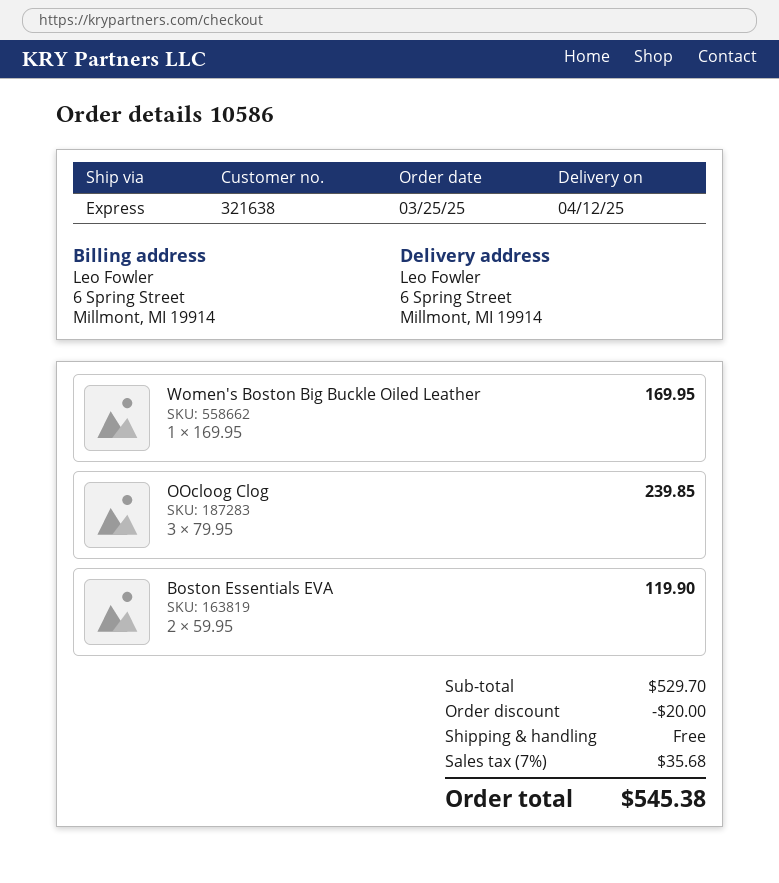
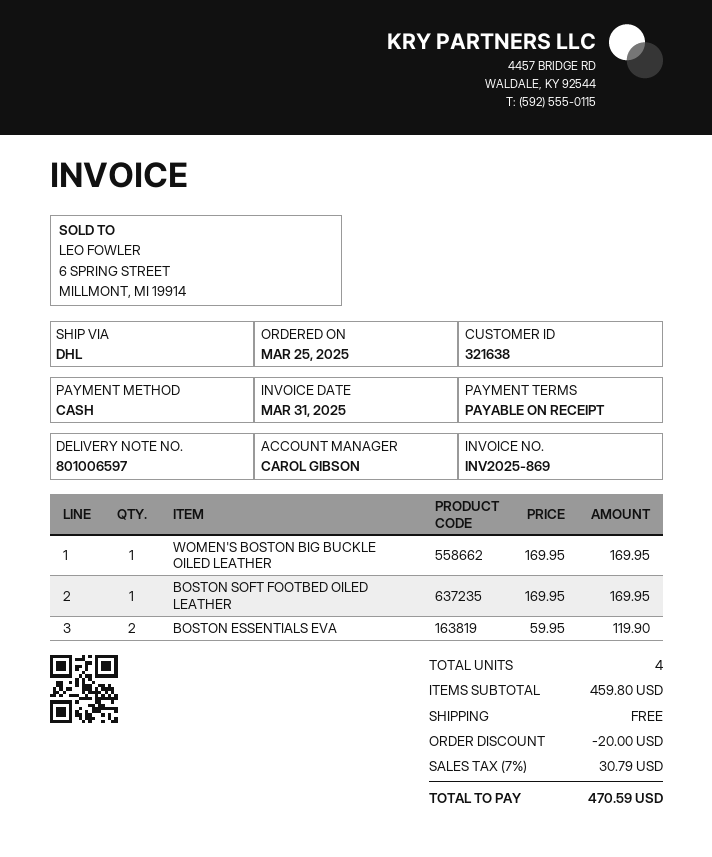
shipping method: express -> DHL
OOcloog Clog: 3 x 79.95 = 239.85 -> none
BOSTON SOFT FOOTBED OILED LEATHER: none -> 1 x 169.95 = 169.95
subtotal: 529.70 -> 459.80
tax: 7% = 35.68 -> 7% = 30.79
total: 545.38 -> 470.59

